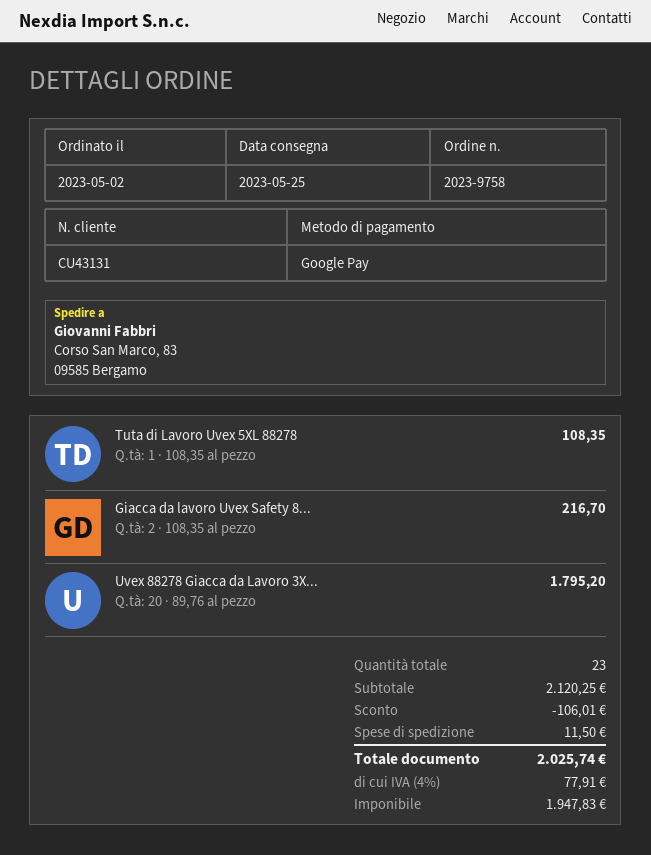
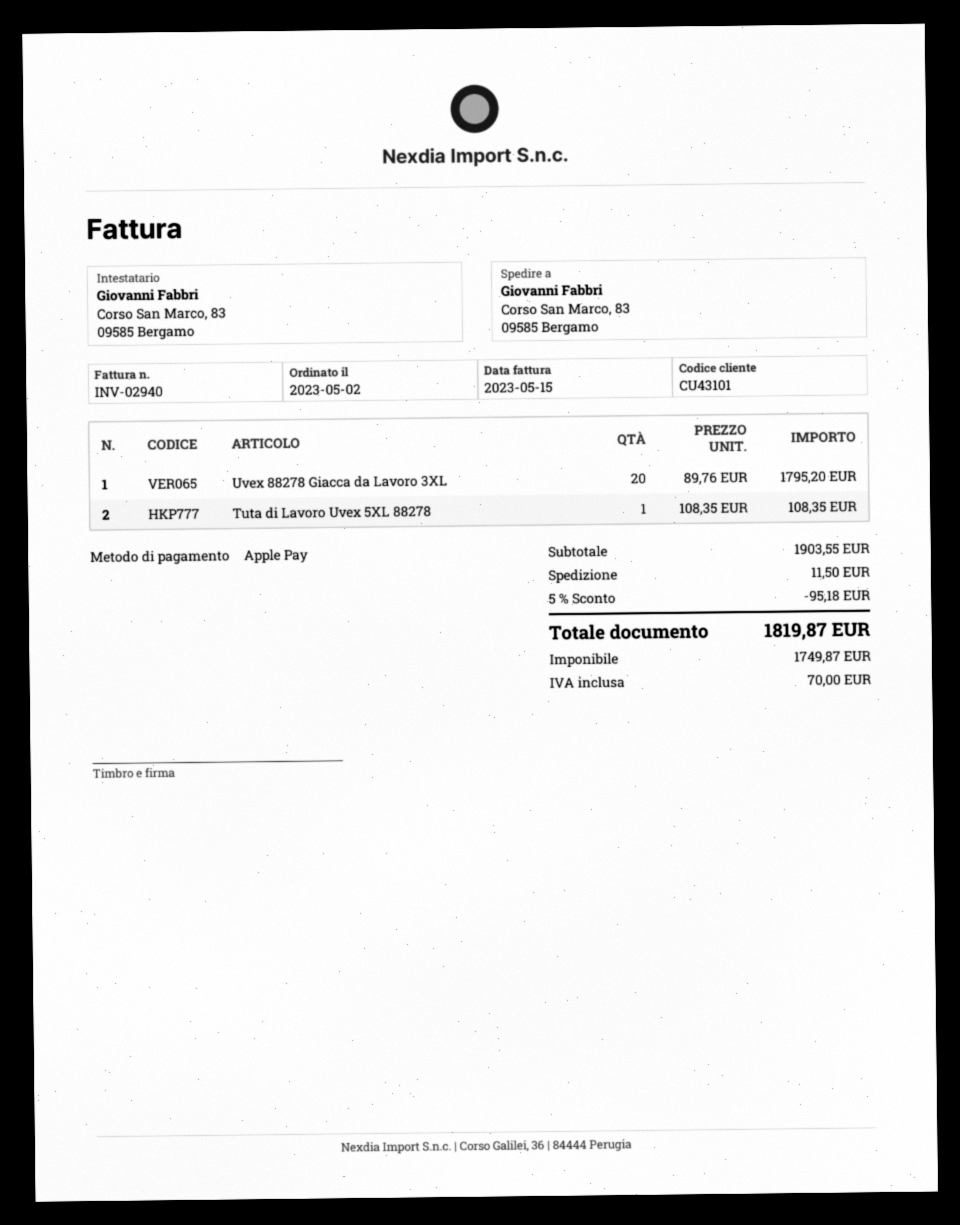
customer number: CU43131 -> CU43101
payment method: Google Pay -> Apple Pay
Giacca da lavoro Uvex Safety 8...: 2 x 108.35 = 216.70 -> none
subtotal: 2120.25 -> 1903.55
discount: 106.01 -> 95.18
net: 1947.83 -> 1749.87
tax: 77.91 -> 70.00
total: 2025.74 -> 1819.87

